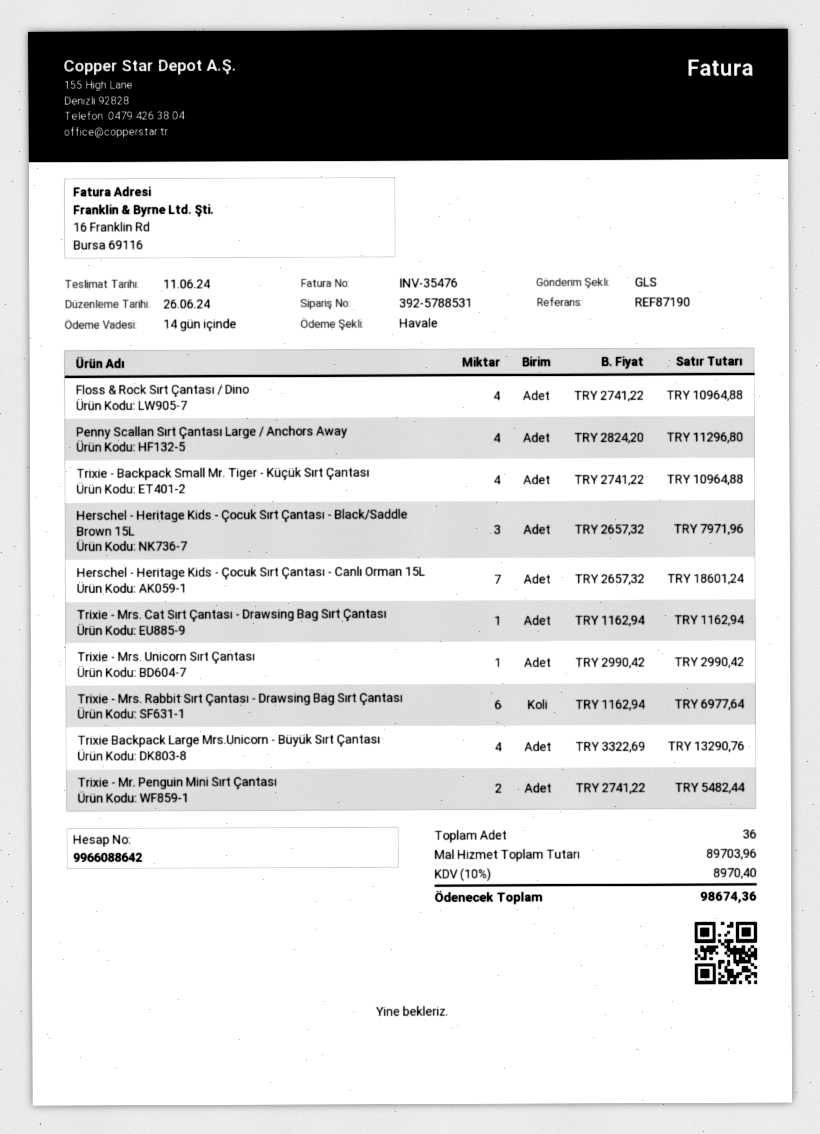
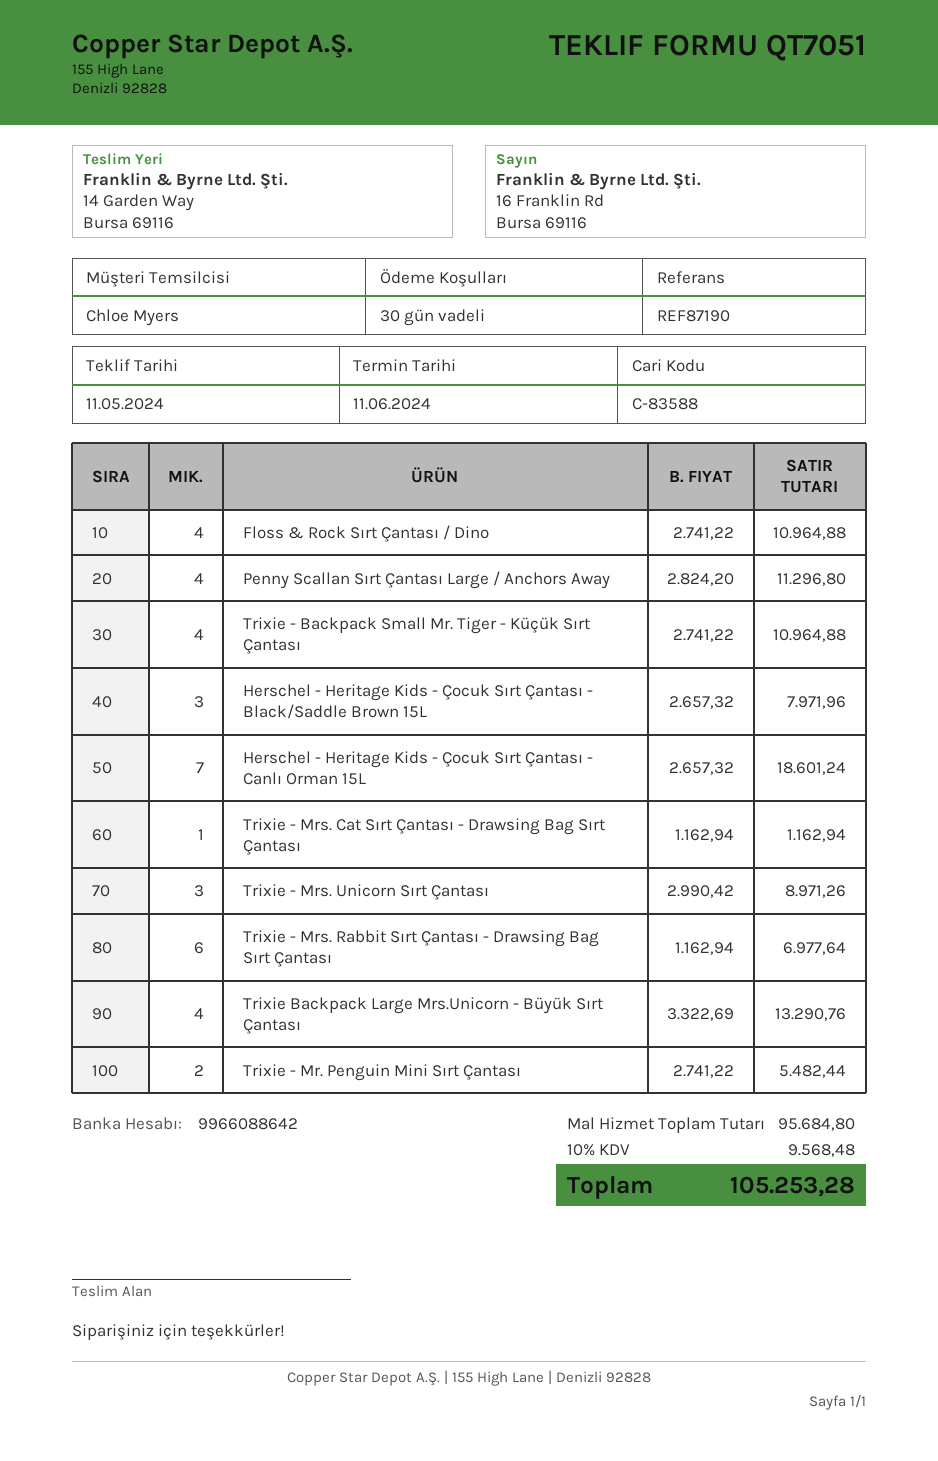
payment terms: 14 days -> 30 days
Trixie - Mrs. Unicorn Sırt Çantası: 1 x 2990.42 = 2990.42 -> 3 x 2990.42 = 8971.26
subtotal: 89703.96 -> 95684.80
tax: 10% = 8970.40 -> 10% = 9568.48
total: 98674.36 -> 105253.28

